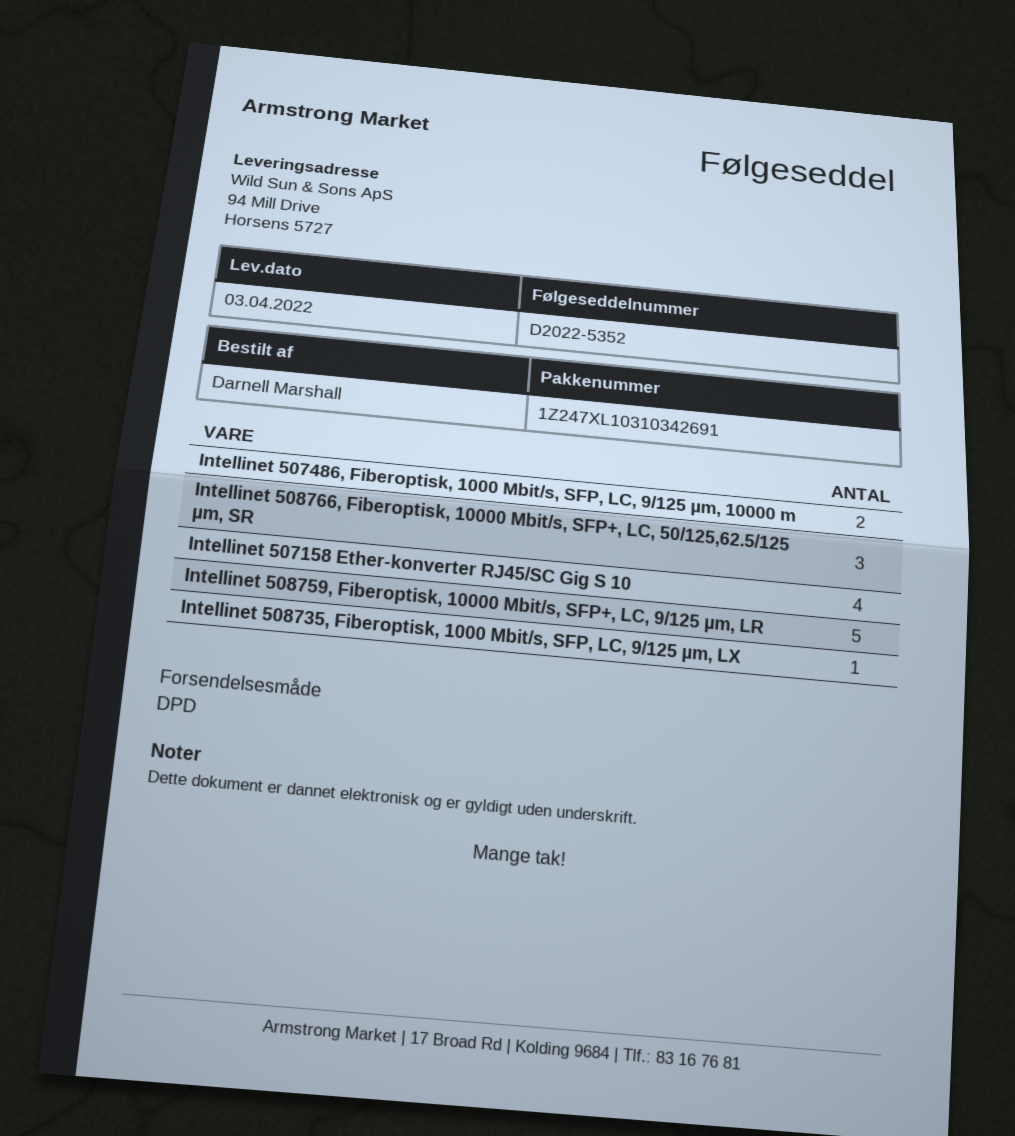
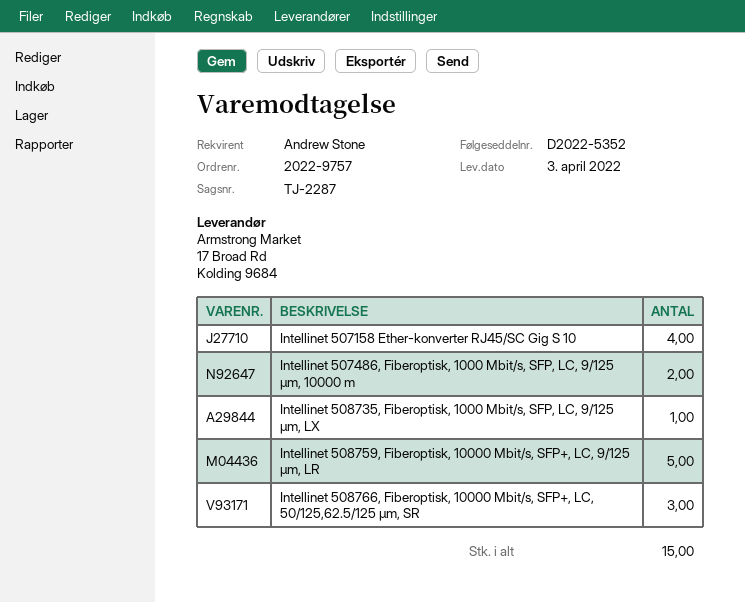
ordered by: Darnell Marshall -> Andrew Stone

